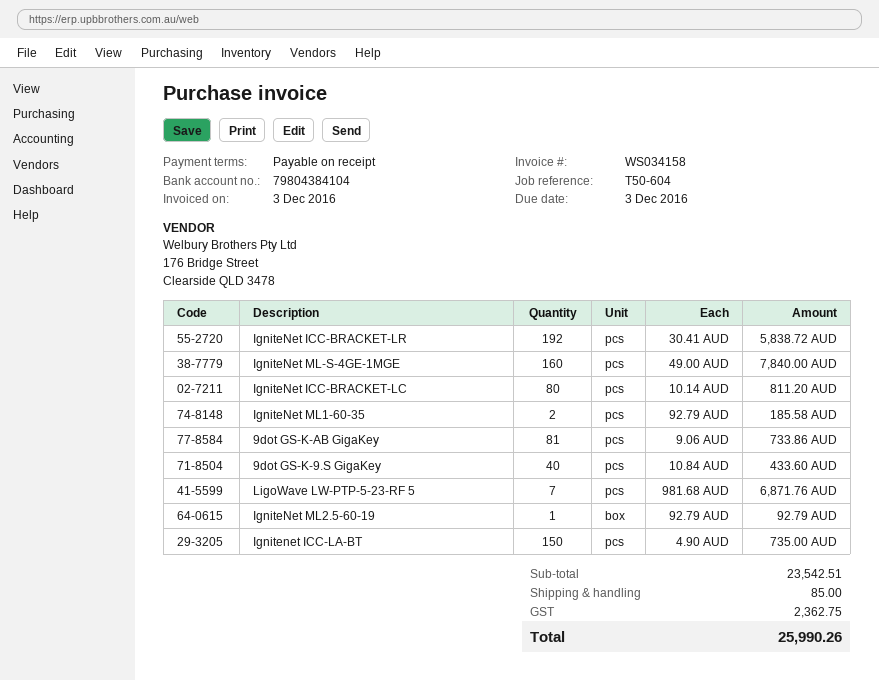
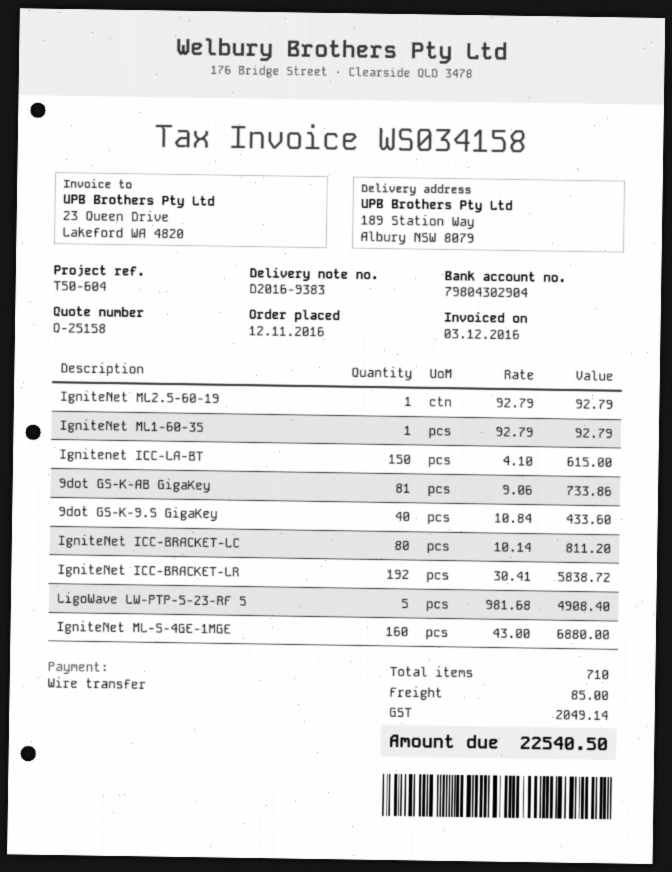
bank account: 79804384104 -> 79804302904
IgniteNet ML-S-4GE-1MGE: 160 x 49.00 = 7840.00 -> 160 x 43.00 = 6880.00
IgniteNet ML1-60-35: 2 x 92.79 = 185.58 -> 1 x 92.79 = 92.79
LigoWave LW-PTP-5-23-RF 5: 7 x 981.68 = 6871.76 -> 5 x 981.68 = 4908.40
Ignitenet ICC-LA-BT: 150 x 4.90 = 735.00 -> 150 x 4.10 = 615.00
tax: 2362.75 -> 2049.14
total: 25990.26 -> 22540.50

